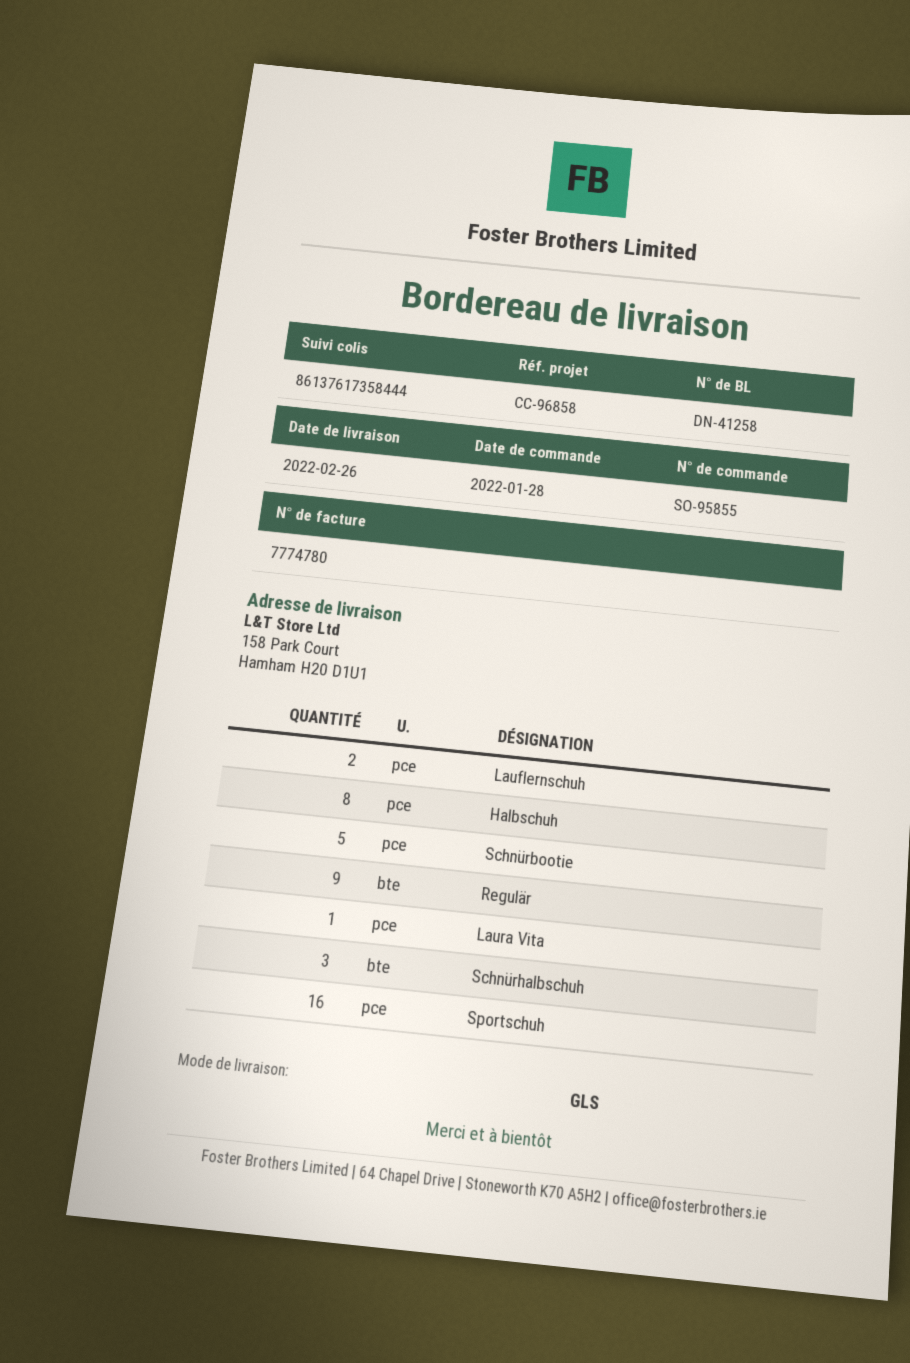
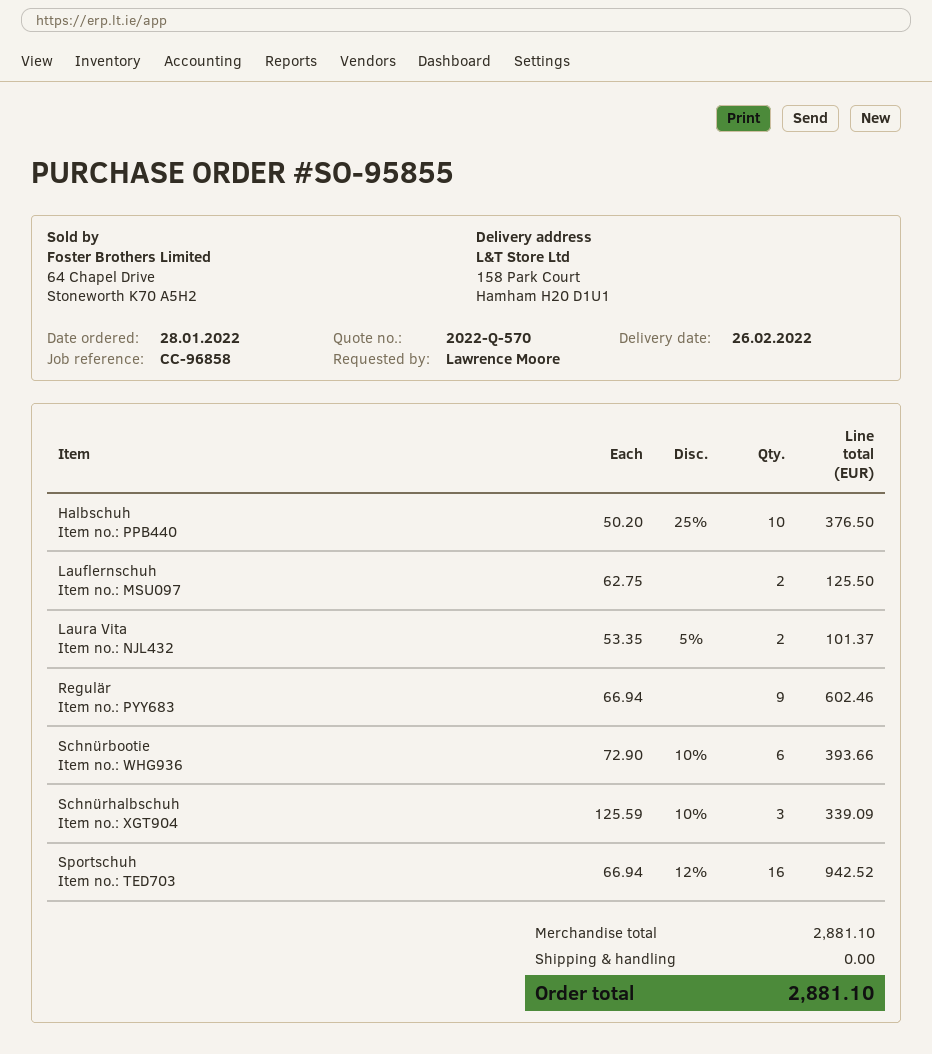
Halbschuh: 8 -> 10
Schnürbootie: 5 -> 6
Laura Vita: 1 -> 2

